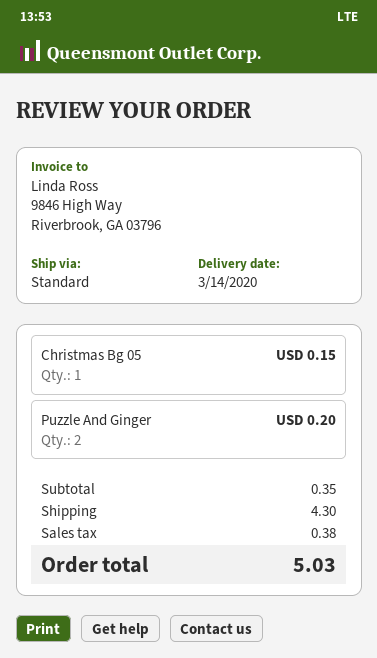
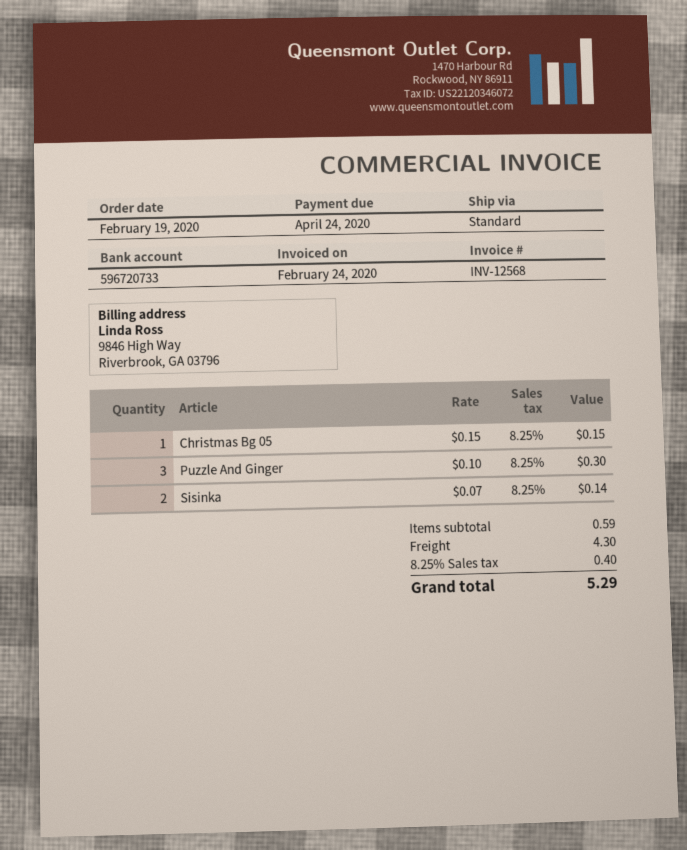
Puzzle And Ginger: 2 for 0.20 -> 3 for 0.30
Sisinka: none -> 2 for 0.14
subtotal: 0.35 -> 0.59
tax: 0.38 -> 0.40
total: 5.03 -> 5.29

